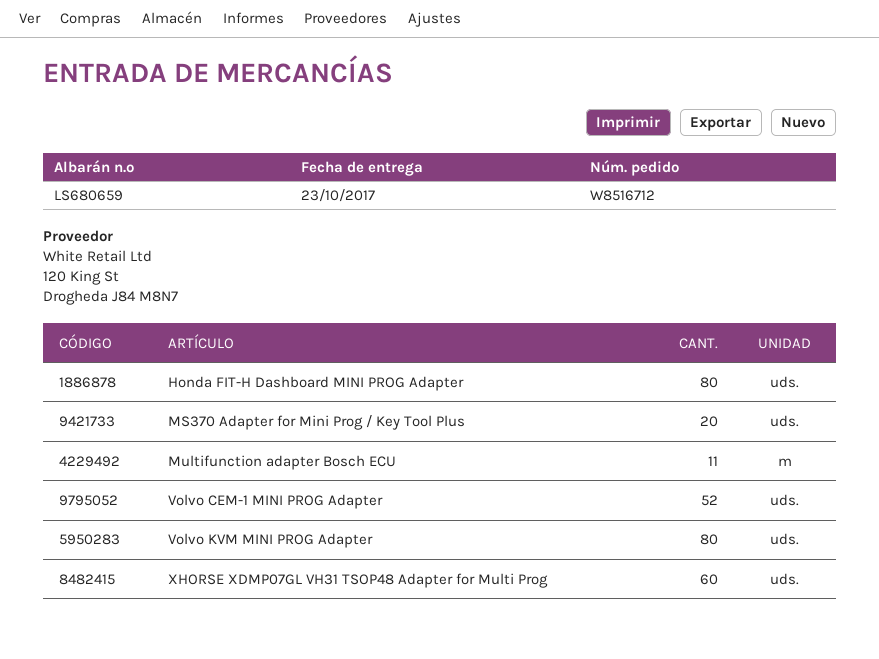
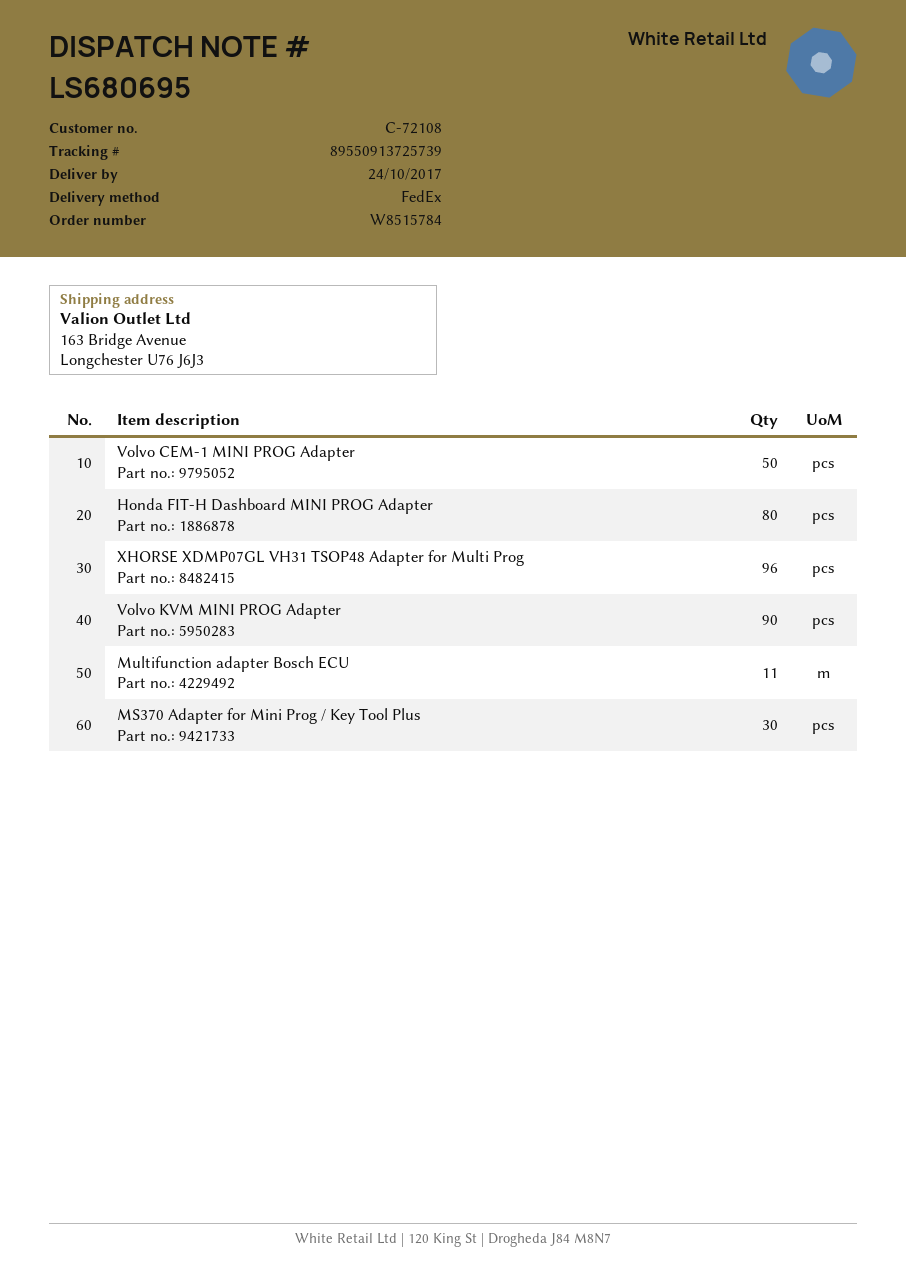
order number: W8516712 -> W8515784
delivery note number: LS680659 -> LS680695
delivery date: 2017-10-23 -> 2017-10-24
MS370 Adapter for Mini Prog / Key Tool Plus: 20 -> 30
Volvo CEM-1 MINI PROG Adapter: 52 -> 50
Volvo KVM MINI PROG Adapter: 80 -> 90
XHORSE XDMP07GL VH31 TSOP48 Adapter for Multi Prog: 60 -> 96

